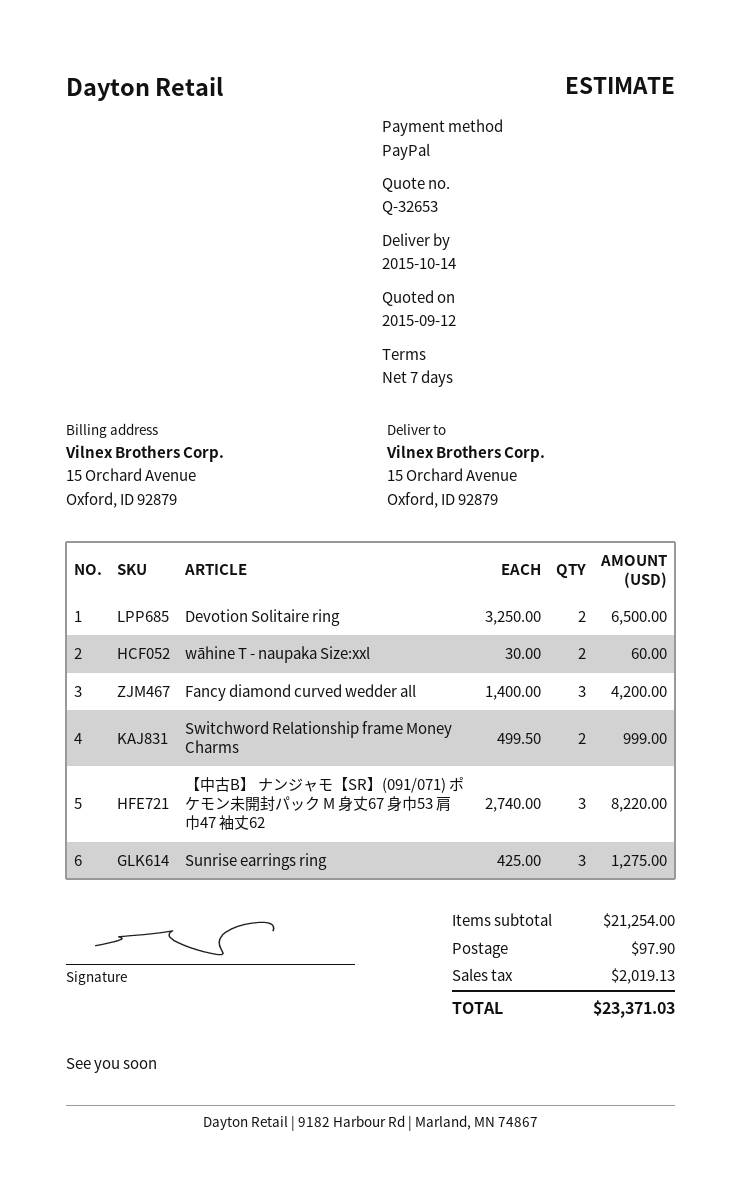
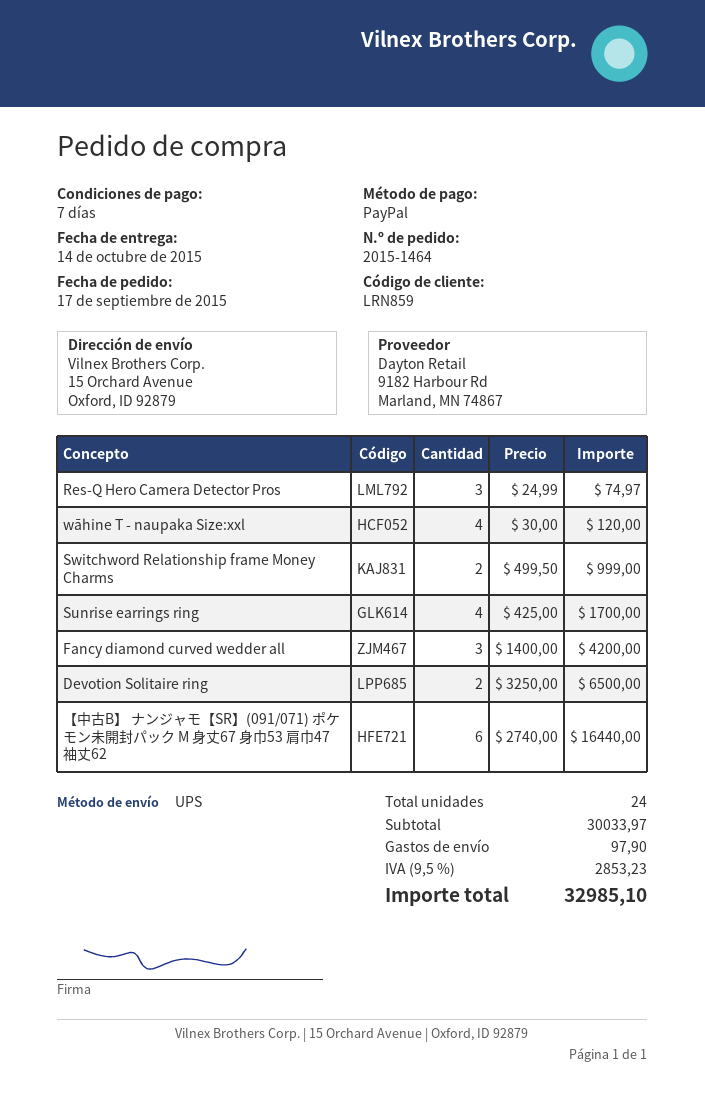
wāhine T - naupaka Size:xxl: 2 x 30.00 = 60.00 -> 4 x 30.00 = 120.00
【中古B】 ナンジャモ【SR】(091/071) ポケモン未開封パック M 身丈67 身巾53 肩巾47 袖丈62: 3 x 2740.00 = 8220.00 -> 6 x 2740.00 = 16440.00
Sunrise earrings ring: 3 x 425.00 = 1275.00 -> 4 x 425.00 = 1700.00
Res-Q Hero Camera Detector Pros: none -> 3 x 24.99 = 74.97
subtotal: 21254.00 -> 30033.97
tax: 2019.13 -> 2853.23
total: 23371.03 -> 32985.10

